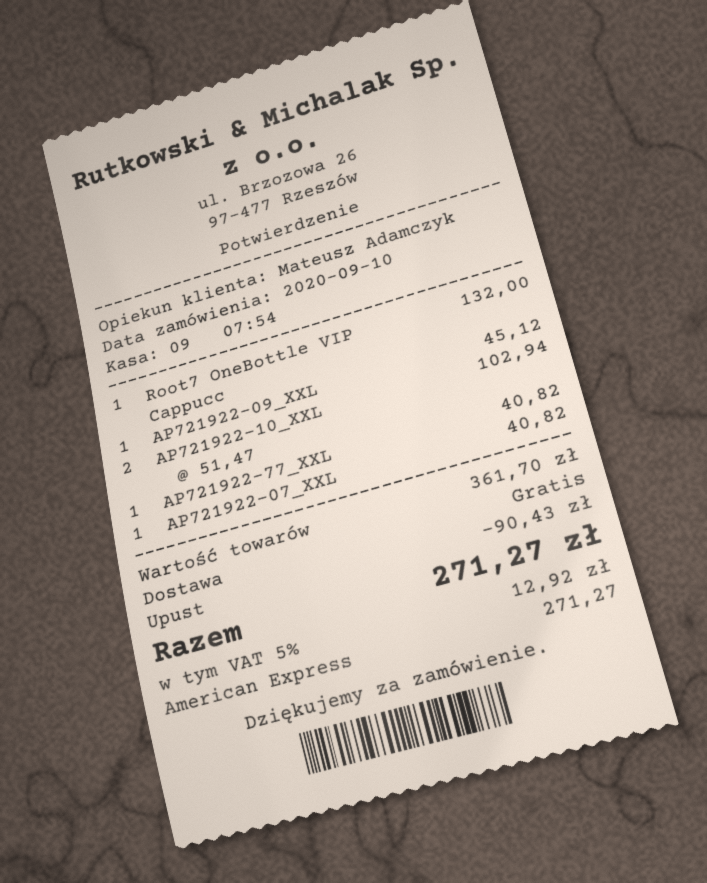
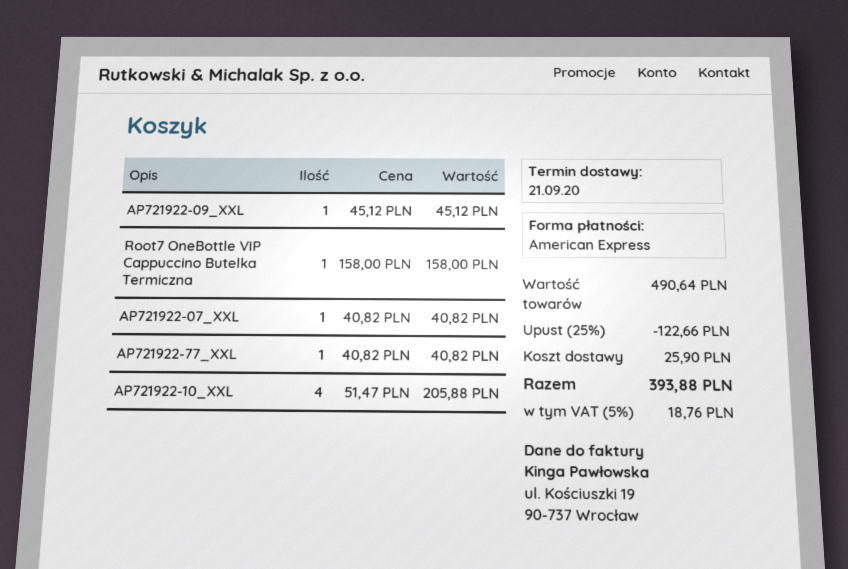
Root7 OneBottle VIP Cappucc: 1 x 132.00 = 132.00 -> 1 x 158.00 = 158.00
AP721922-10_XXL: 2 x 51.47 = 102.94 -> 4 x 51.47 = 205.88
subtotal: 361.70 -> 490.64
discount: 90.43 -> 122.66
shipping: 0.00 -> 25.90
tax: 5% = 12.92 -> 5% = 18.76
total: 271.27 -> 393.88

